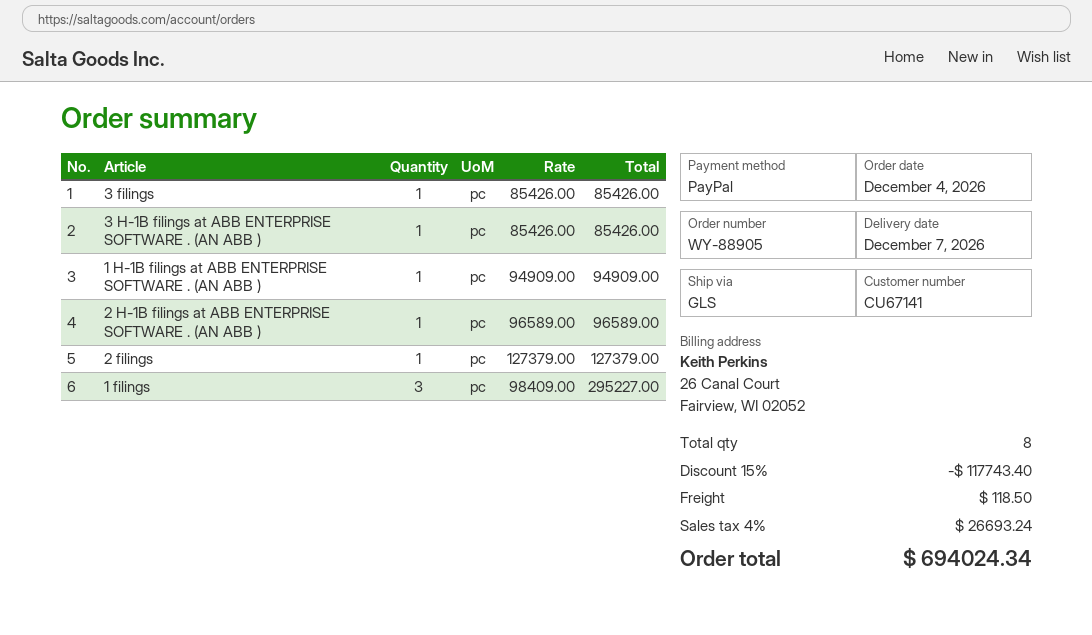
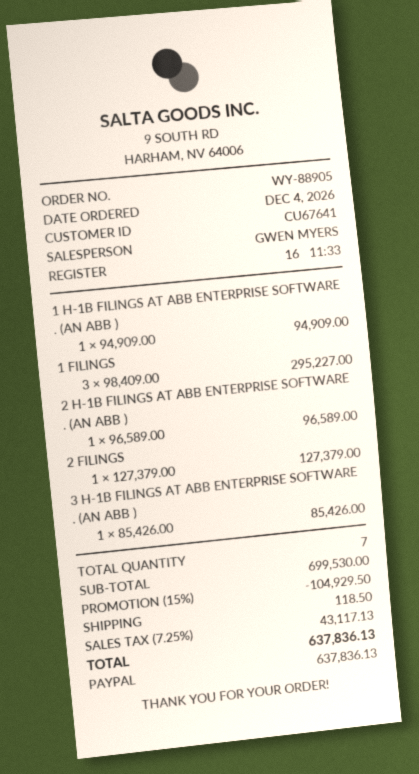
customer number: CU67141 -> CU67641
3 filings: 1 x 85426.00 = 85426.00 -> none
total quantity: 8 -> 7
discount: 15% = 117743.40 -> 15% = 104929.50
tax: 4% = 26693.24 -> 7.25% = 43117.13
total: 694024.34 -> 637836.13

